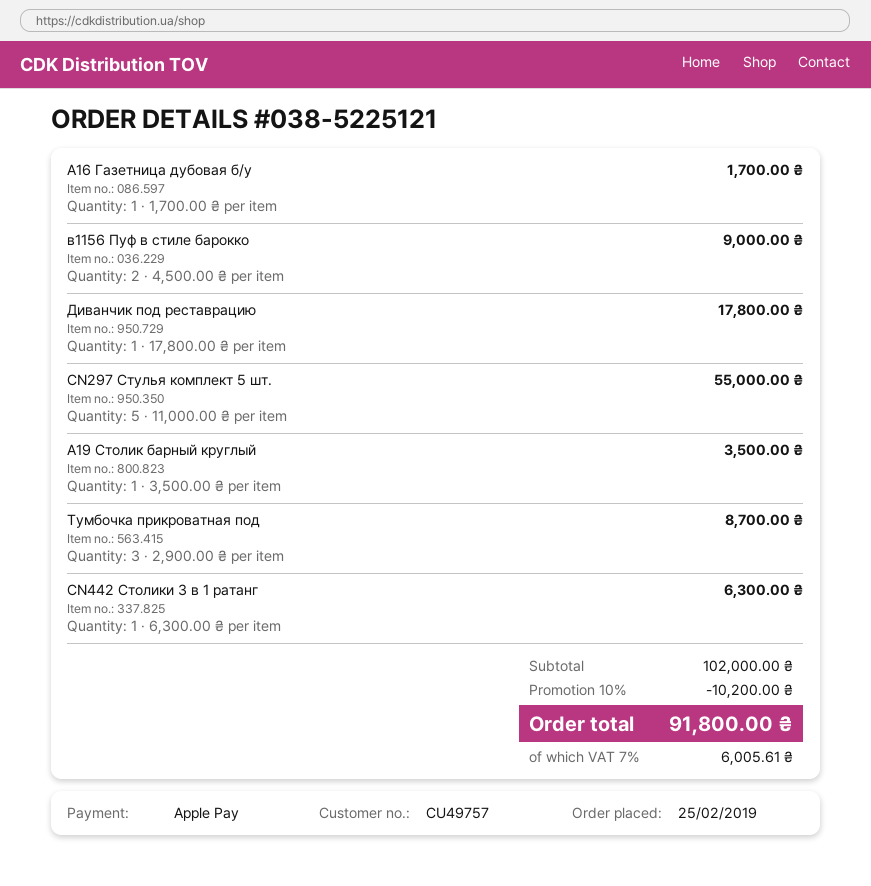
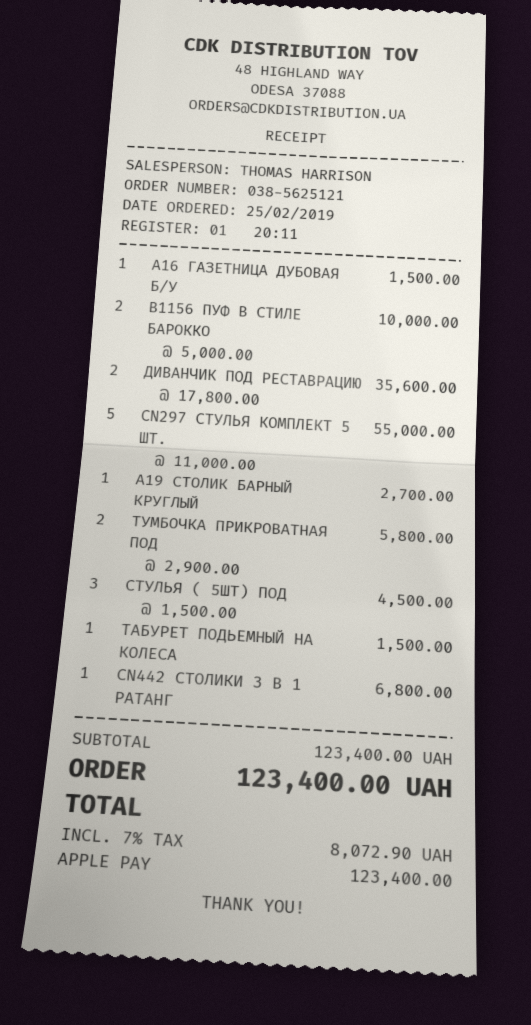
order number: 038-5225121 -> 038-5625121
А16 Газетница дубовая б/у: 1 x 1700.00 = 1700.00 -> 1 x 1500.00 = 1500.00
в1156 Пуф в стиле барокко: 2 x 4500.00 = 9000.00 -> 2 x 5000.00 = 10000.00
Диванчик под реставрацию: 1 x 17800.00 = 17800.00 -> 2 x 17800.00 = 35600.00
А19 Столик барный круглый: 1 x 3500.00 = 3500.00 -> 1 x 2700.00 = 2700.00
Тумбочка прикроватная под: 3 x 2900.00 = 8700.00 -> 2 x 2900.00 = 5800.00
CN442 Столики 3 в 1 ратанг: 1 x 6300.00 = 6300.00 -> 1 x 6800.00 = 6800.00
СТУЛЬЯ ( 5ШТ) ПОД: none -> 3 x 1500.00 = 4500.00
ТАБУРЕТ ПОДЬЕМНЫЙ НА КОЛЕСА: none -> 1 x 1500.00 = 1500.00
subtotal: 102000.00 -> 123400.00
discount: 10% = 10200.00 -> none
tax: 7% = 6005.61 -> 7% = 8072.90
total: 91800.00 -> 123400.00

